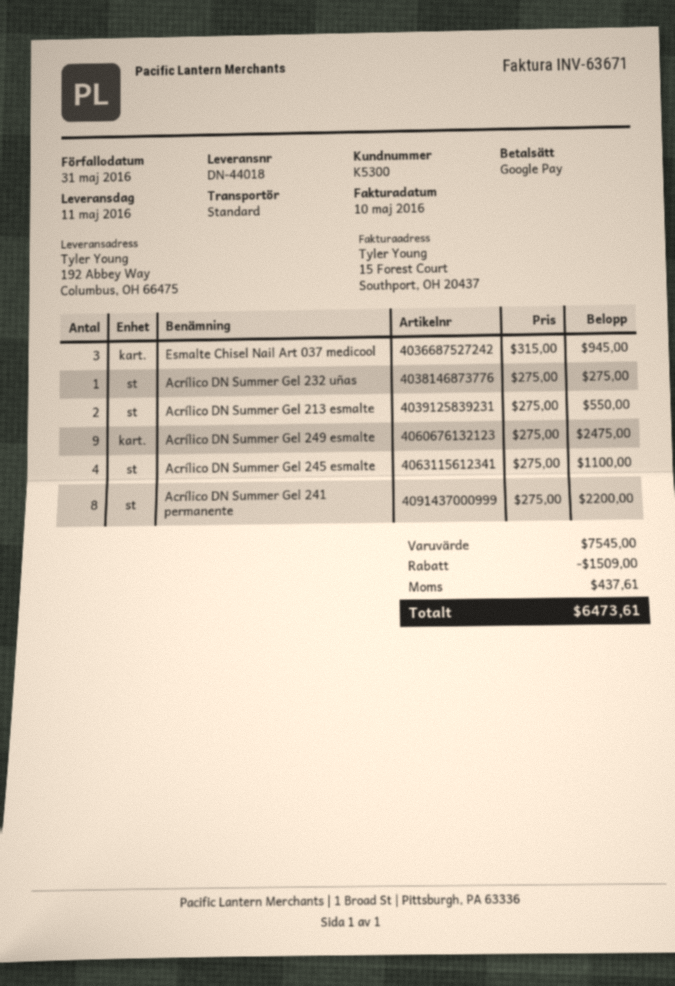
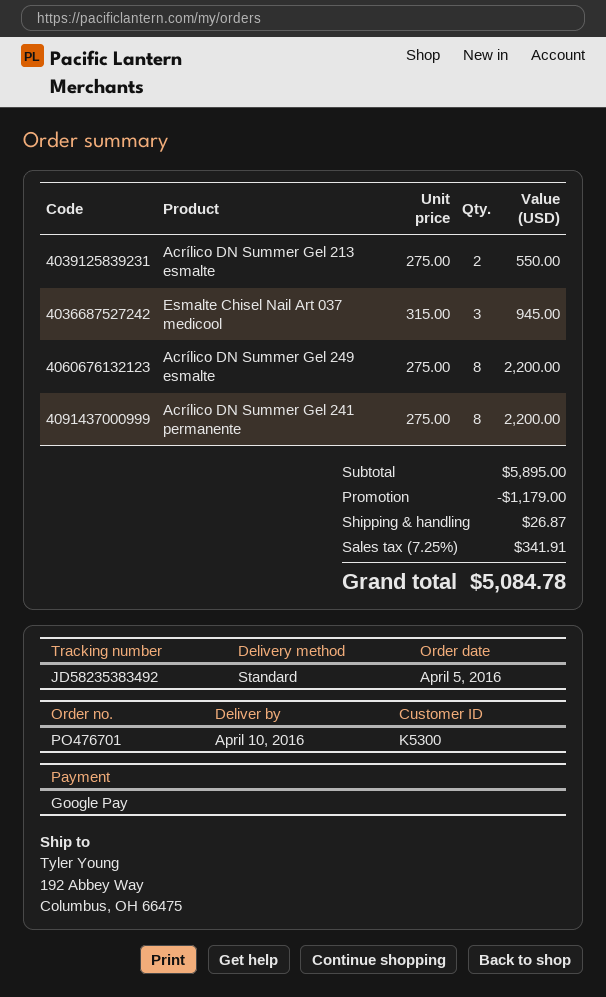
delivery date: 2016-05-11 -> 2016-04-10
Acrílico DN Summer Gel 232 uñas: 1 x 275.00 = 275.00 -> none
Acrílico DN Summer Gel 249 esmalte: 9 x 275.00 = 2475.00 -> 8 x 275.00 = 2200.00
Acrílico DN Summer Gel 245 esmalte: 4 x 275.00 = 1100.00 -> none
subtotal: 7545.00 -> 5895.00
discount: 1509.00 -> 1179.00
shipping: none -> 26.87
tax: 437.61 -> 341.91
total: 6473.61 -> 5084.78

